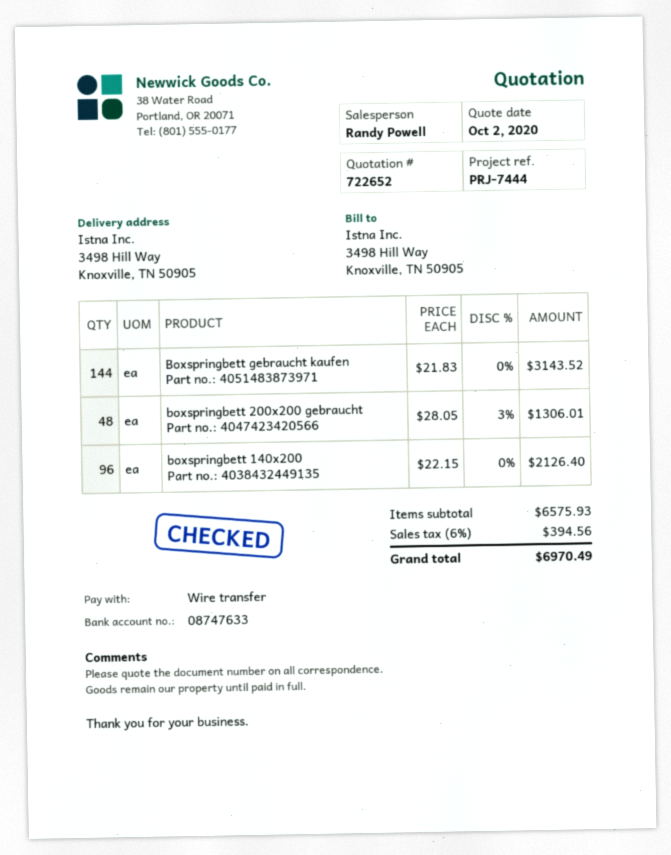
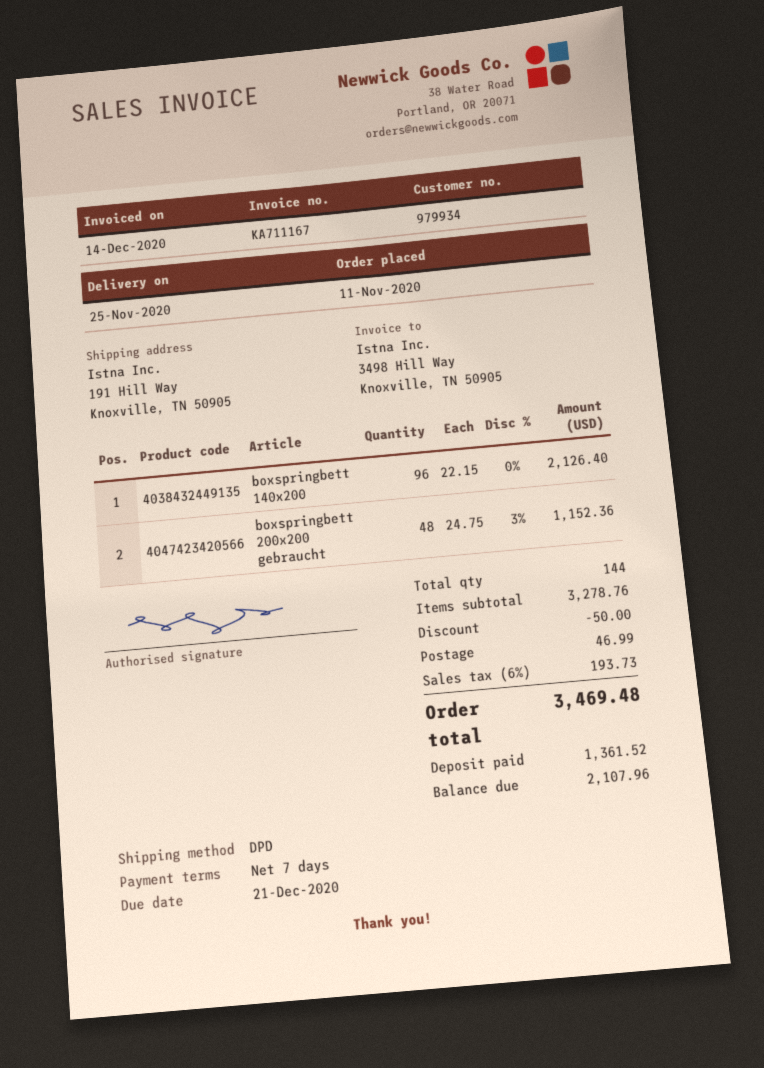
ship to: 3498 Hill Way, Knoxville, TN 50905 -> 191 Hill Way, Knoxville, TN 50905
Boxspringbett gebraucht kaufen: 144 x 21.83 = 3143.52 -> none
boxspringbett 200x200 gebraucht: 48 x 28.05 - 3% = 1306.01 -> 48 x 24.75 - 3% = 1152.36
subtotal: 6575.93 -> 3278.76
discount: none -> 50.00
shipping: none -> 46.99
tax: 6% = 394.56 -> 6% = 193.73
total: 6970.49 -> 3469.48

